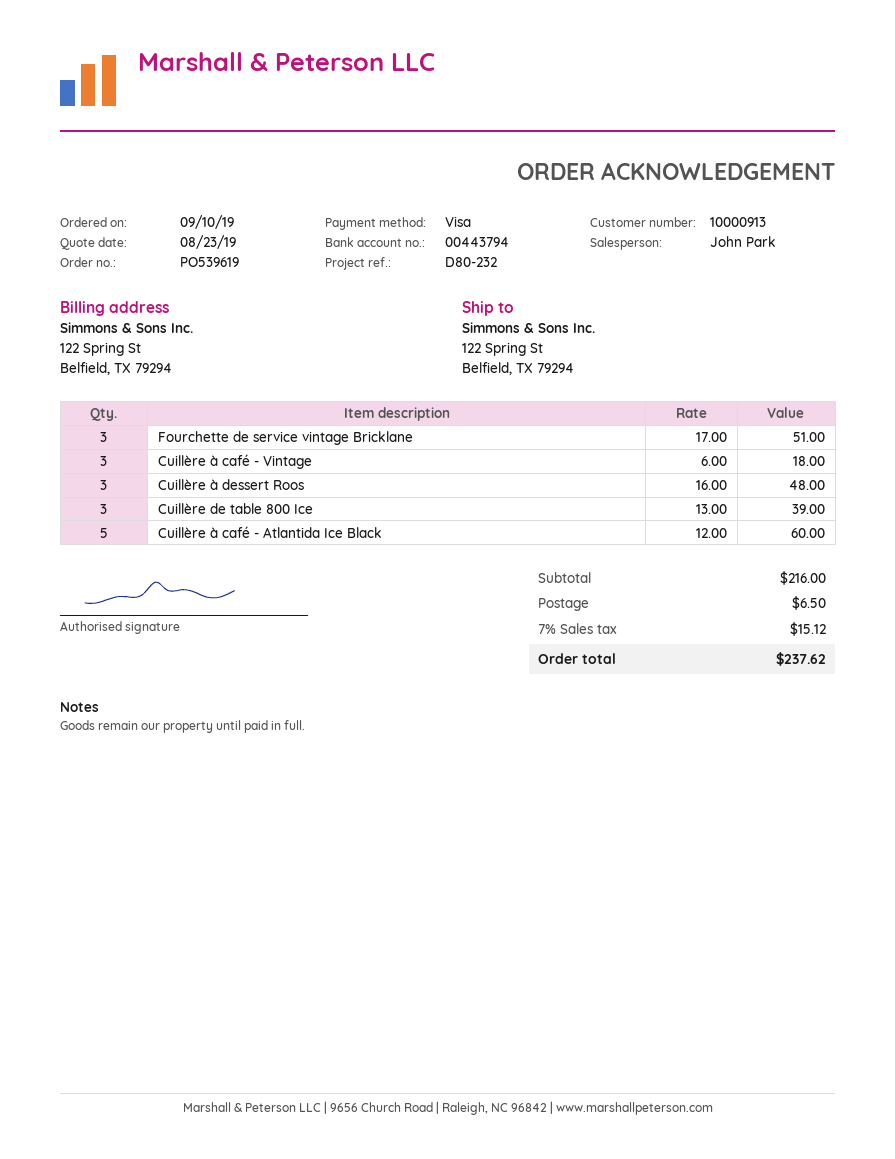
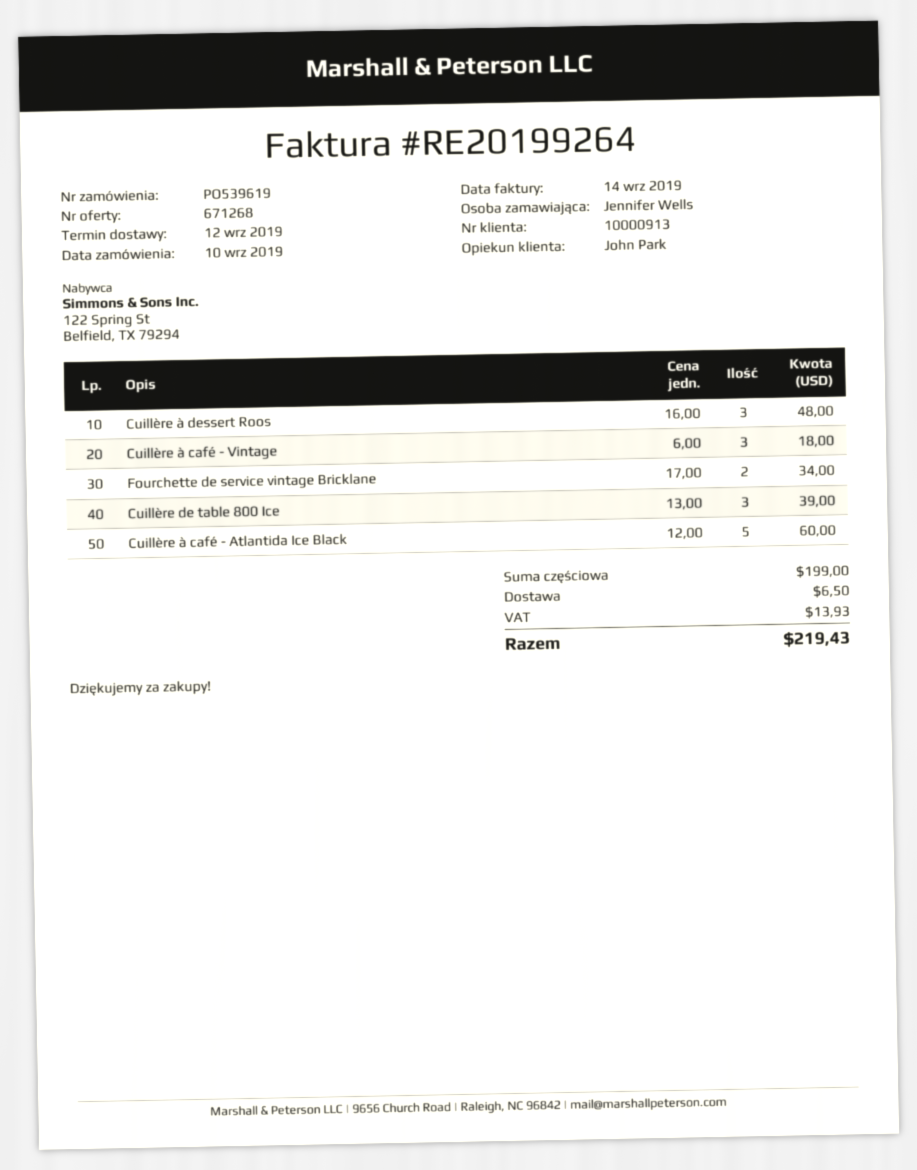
Fourchette de service vintage Bricklane: 3 x 17.00 = 51.00 -> 2 x 17.00 = 34.00
subtotal: 216.00 -> 199.00
tax: 15.12 -> 13.93
total: 237.62 -> 219.43

